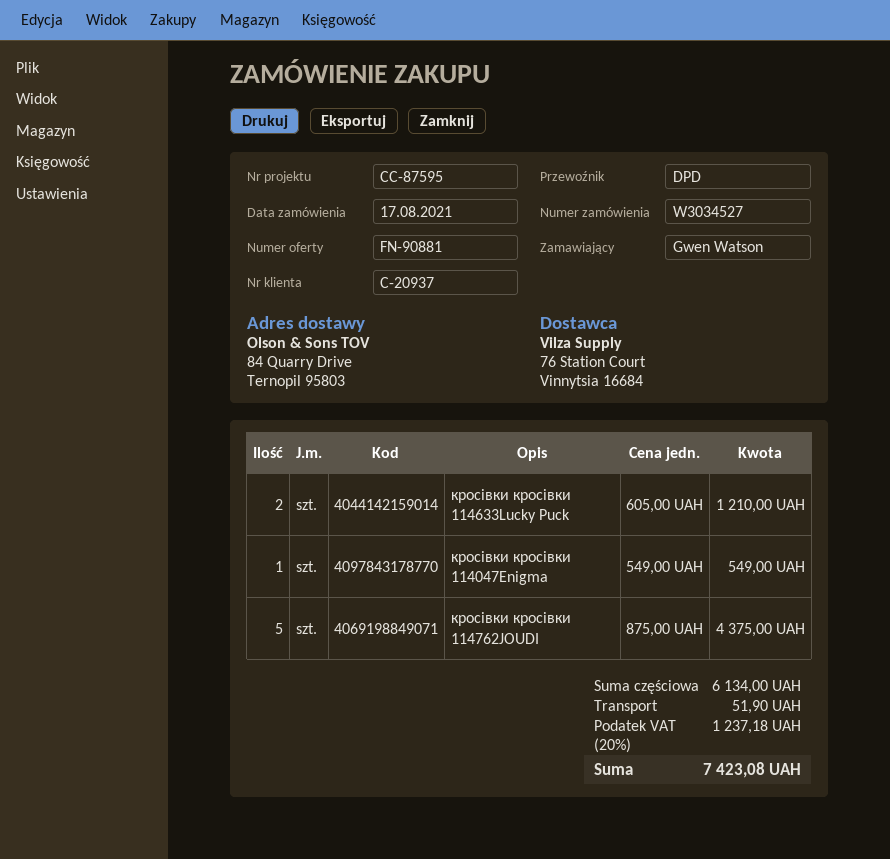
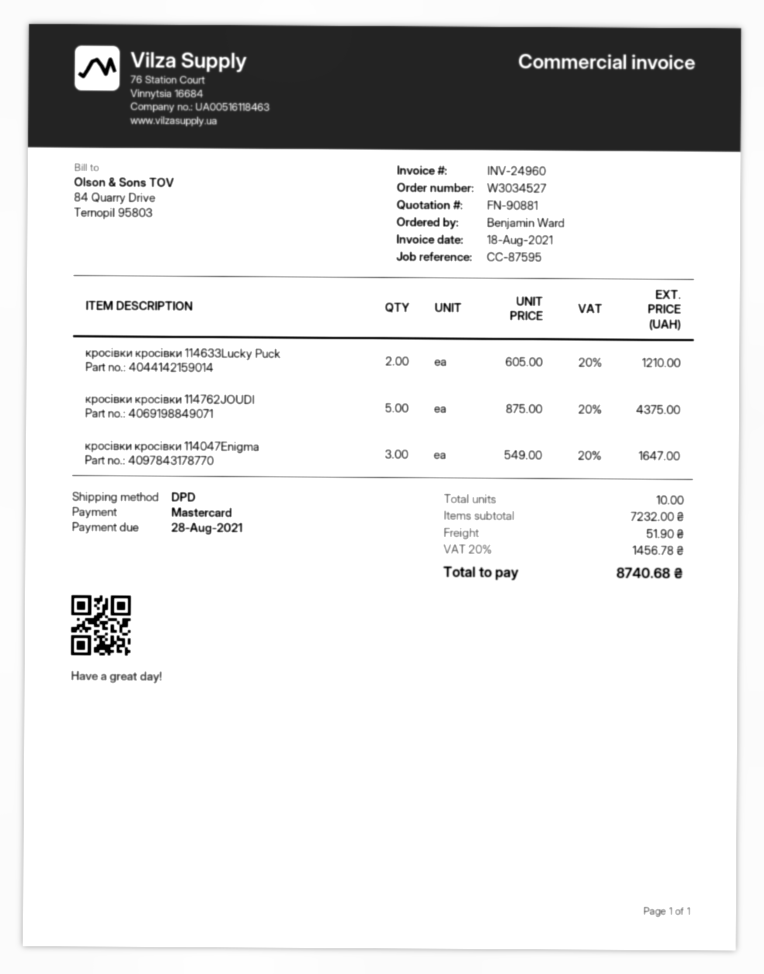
ordered by: Gwen Watson -> Benjamin Ward
кросівки кросівки 114047Enigma: 1 x 549.00 = 549.00 -> 3 x 549.00 = 1647.00
subtotal: 6134.00 -> 7232.00
tax: 20% = 1237.18 -> 20% = 1456.78
total: 7423.08 -> 8740.68

